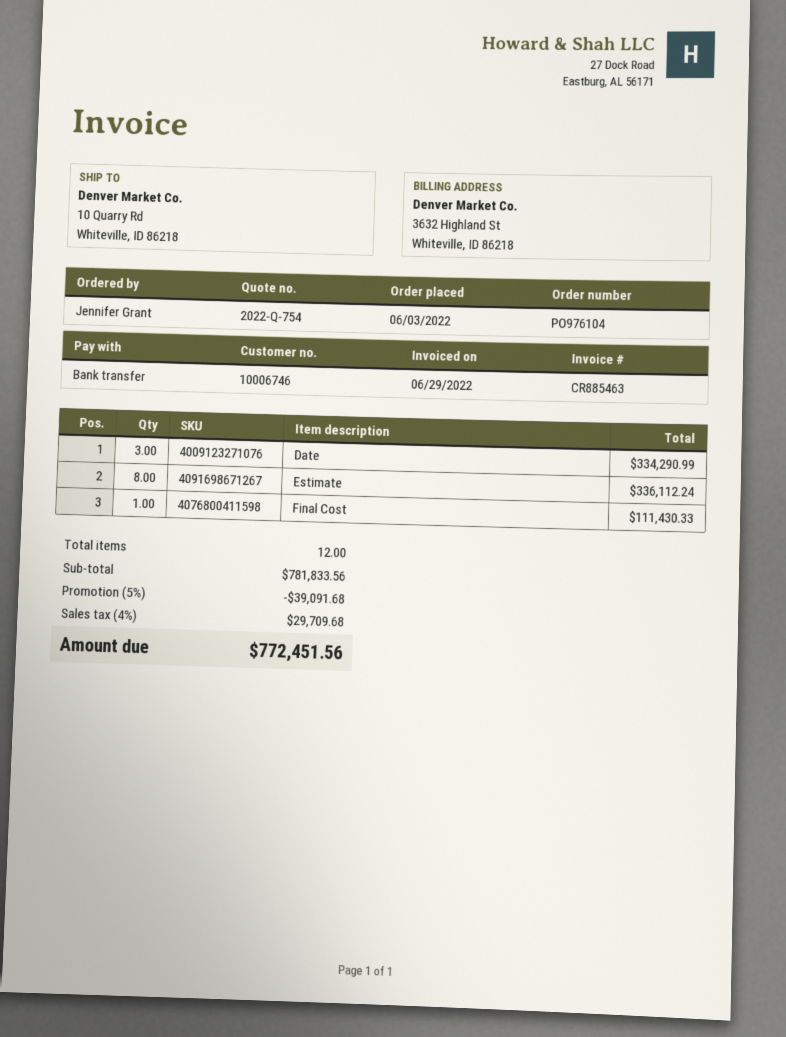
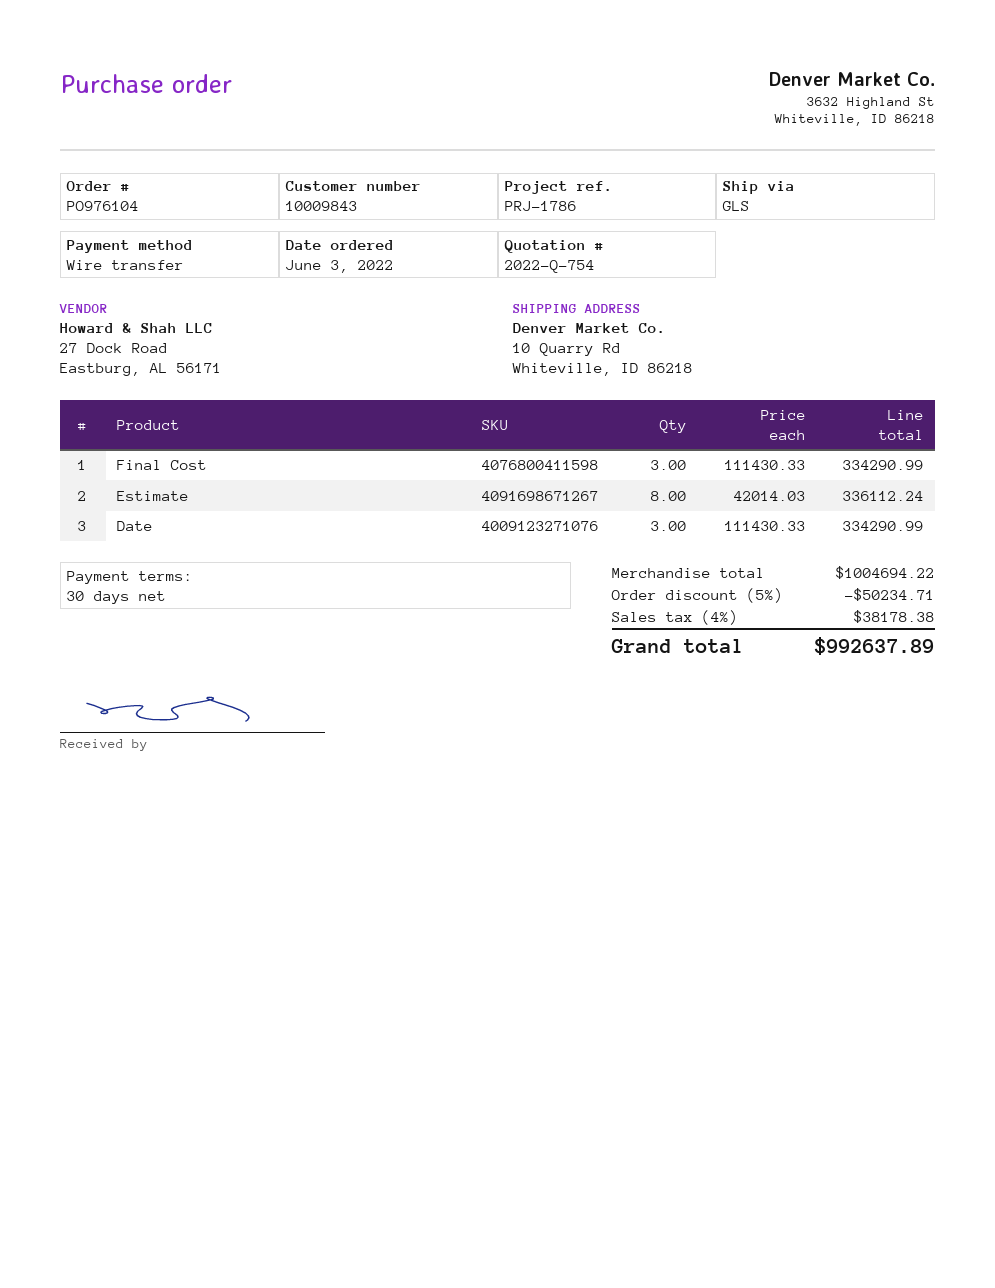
customer number: 10006746 -> 10009843
Final Cost: 1 for 111430.33 -> 3 for 334290.99
subtotal: 781833.56 -> 1004694.22
discount: 5% = 39091.68 -> 5% = 50234.71
tax: 4% = 29709.68 -> 4% = 38178.38
total: 772451.56 -> 992637.89

